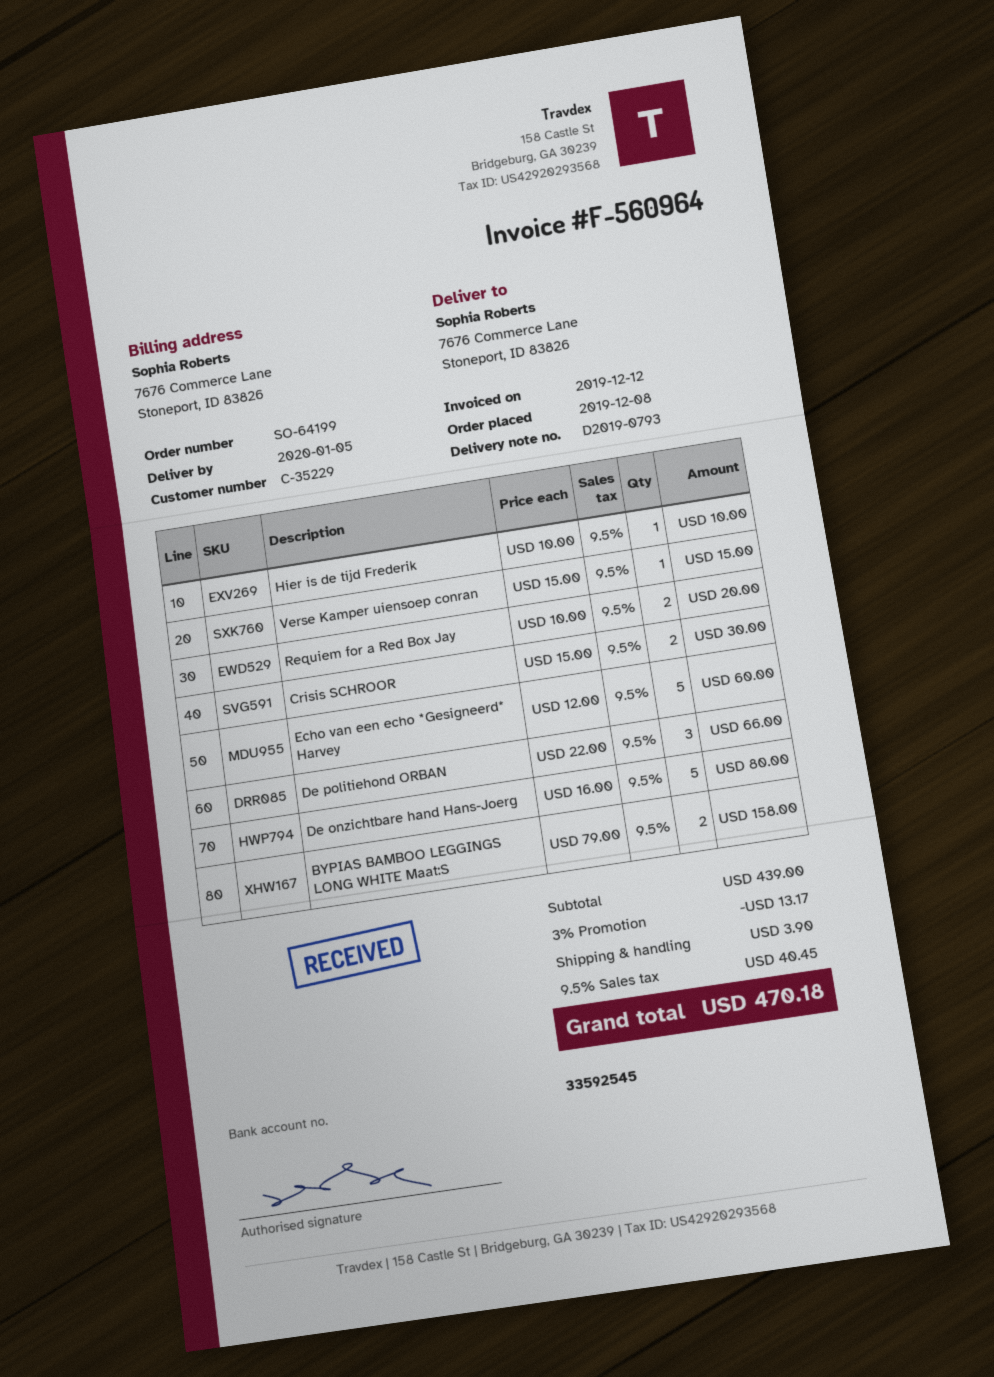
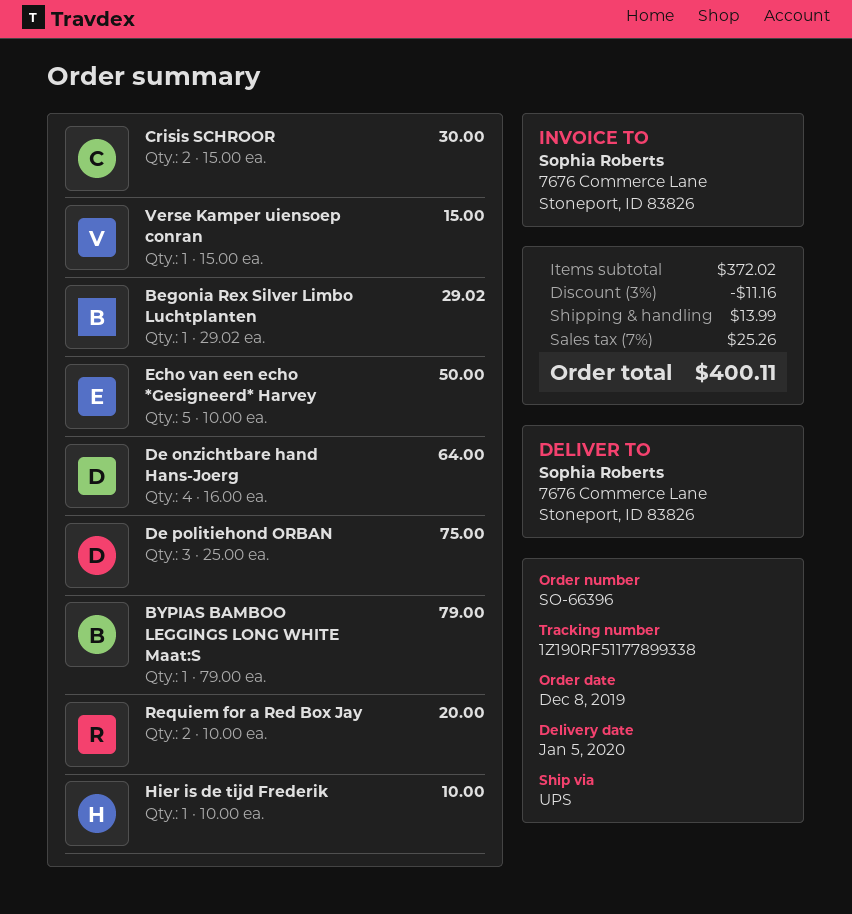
order number: SO-64199 -> SO-66396
Echo van een echo *Gesigneerd* Harvey: 5 x 12.00 = 60.00 -> 5 x 10.00 = 50.00
De politiehond ORBAN: 3 x 22.00 = 66.00 -> 3 x 25.00 = 75.00
De onzichtbare hand Hans-Joerg: 5 x 16.00 = 80.00 -> 4 x 16.00 = 64.00
BYPIAS BAMBOO LEGGINGS LONG WHITE Maat:S: 2 x 79.00 = 158.00 -> 1 x 79.00 = 79.00
Begonia Rex Silver Limbo Luchtplanten: none -> 1 x 29.02 = 29.02
subtotal: 439.00 -> 372.02
discount: 3% = 13.17 -> 3% = 11.16
shipping: 3.90 -> 13.99
tax: 9.5% = 40.45 -> 7% = 25.26
total: 470.18 -> 400.11

